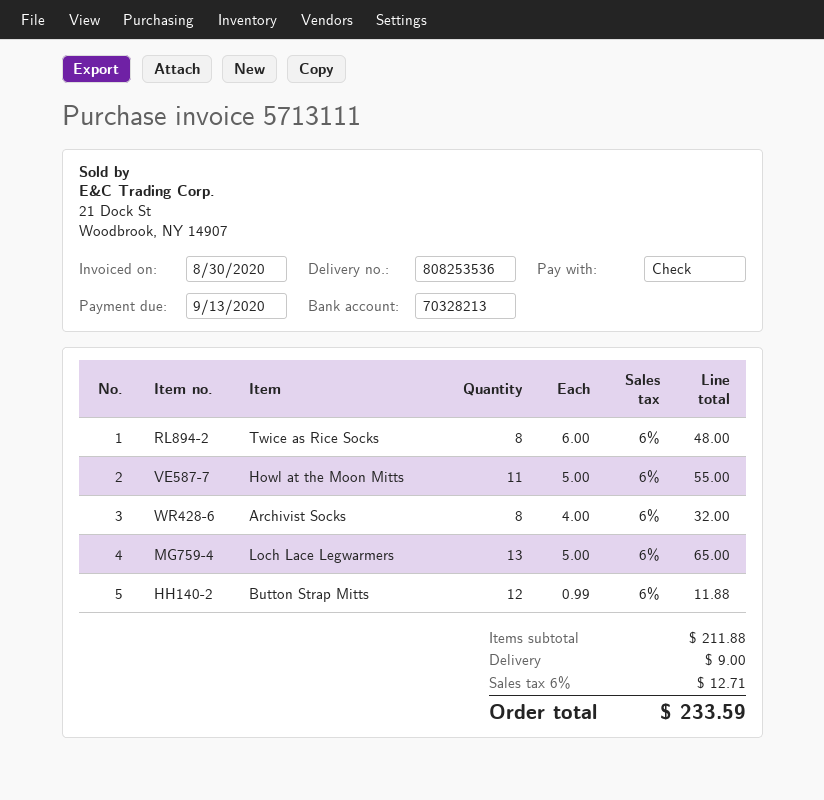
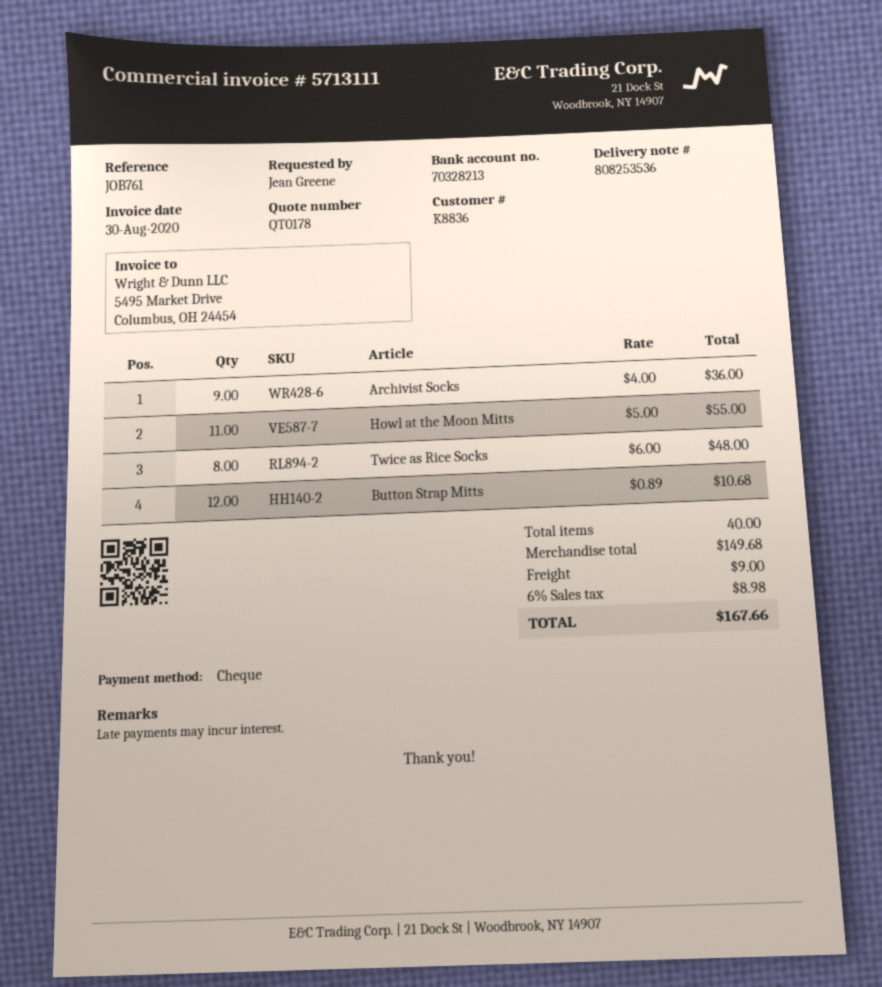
Archivist Socks: 8 x 4.00 = 32.00 -> 9 x 4.00 = 36.00
Loch Lace Legwarmers: 13 x 5.00 = 65.00 -> none
Button Strap Mitts: 12 x 0.99 = 11.88 -> 12 x 0.89 = 10.68
subtotal: 211.88 -> 149.68
tax: 6% = 12.71 -> 6% = 8.98
total: 233.59 -> 167.66

